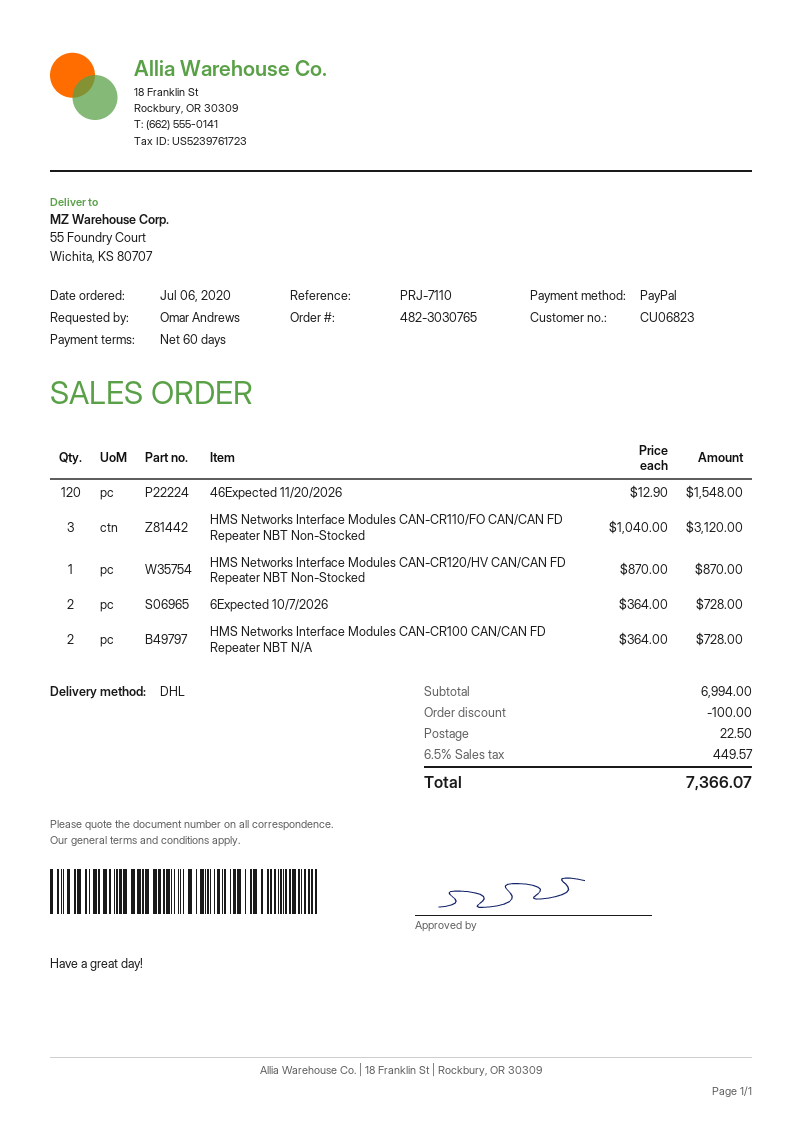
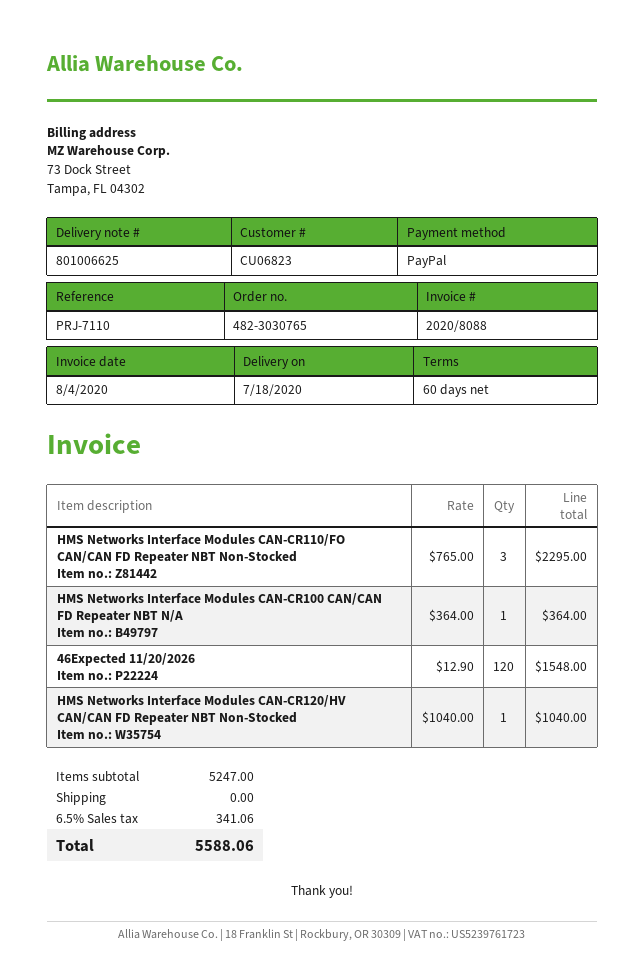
HMS Networks Interface Modules CAN-CR110/FO CAN/CAN FD Repeater NBT Non-Stocked: 3 x 1040.00 = 3120.00 -> 3 x 765.00 = 2295.00
HMS Networks Interface Modules CAN-CR120/HV CAN/CAN FD Repeater NBT Non-Stocked: 1 x 870.00 = 870.00 -> 1 x 1040.00 = 1040.00
6Expected 10/7/2026: 2 x 364.00 = 728.00 -> none
HMS Networks Interface Modules CAN-CR100 CAN/CAN FD Repeater NBT N/A: 2 x 364.00 = 728.00 -> 1 x 364.00 = 364.00
subtotal: 6994.00 -> 5247.00
discount: 100.00 -> none
shipping: 22.50 -> 0.00
tax: 6.5% = 449.57 -> 6.5% = 341.06
total: 7366.07 -> 5588.06

